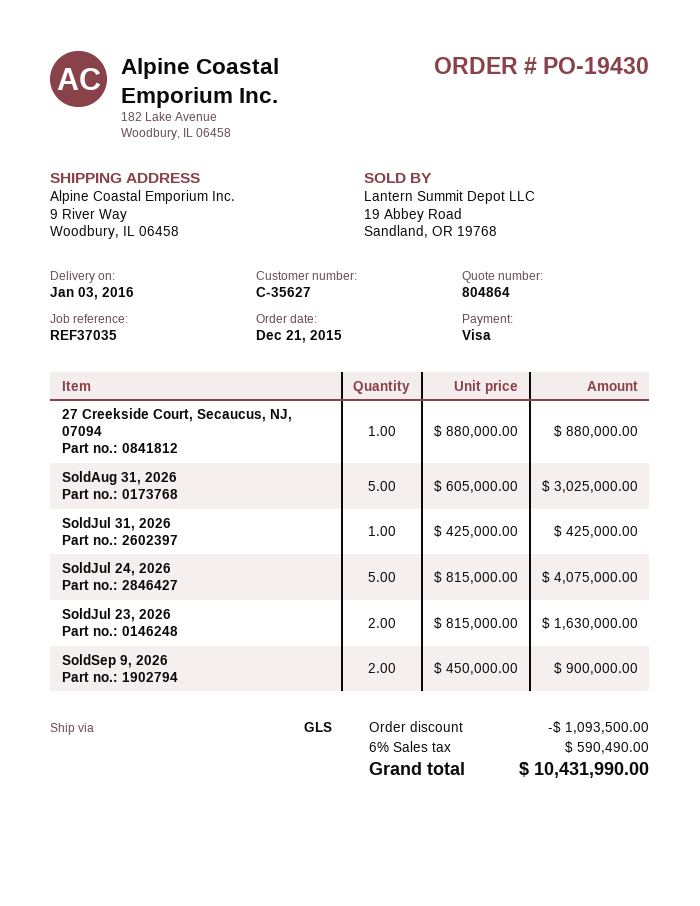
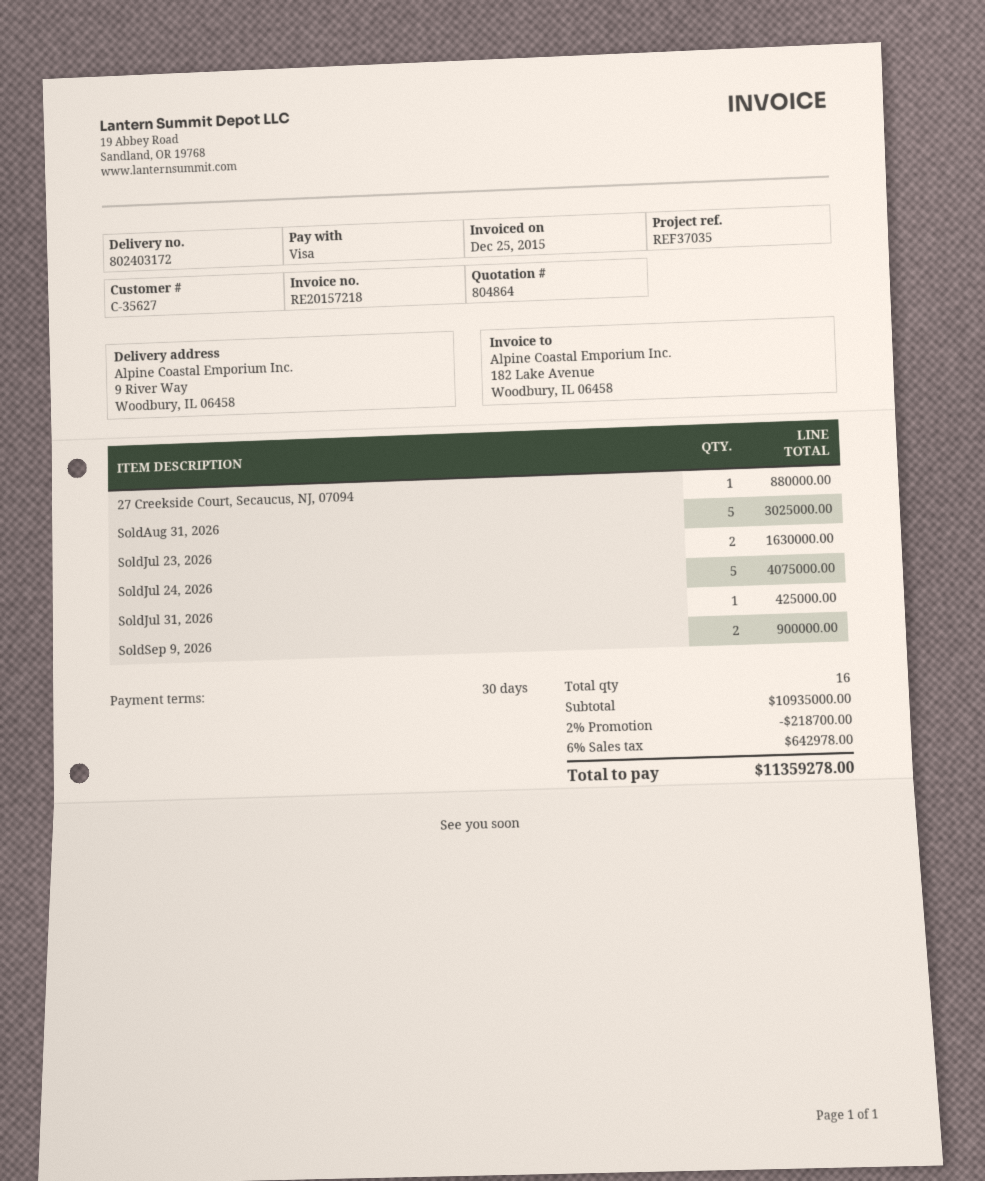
discount: 1093500.00 -> 218700.00
tax: 6% = 590490.00 -> 6% = 642978.00
total: 10431990.00 -> 11359278.00

